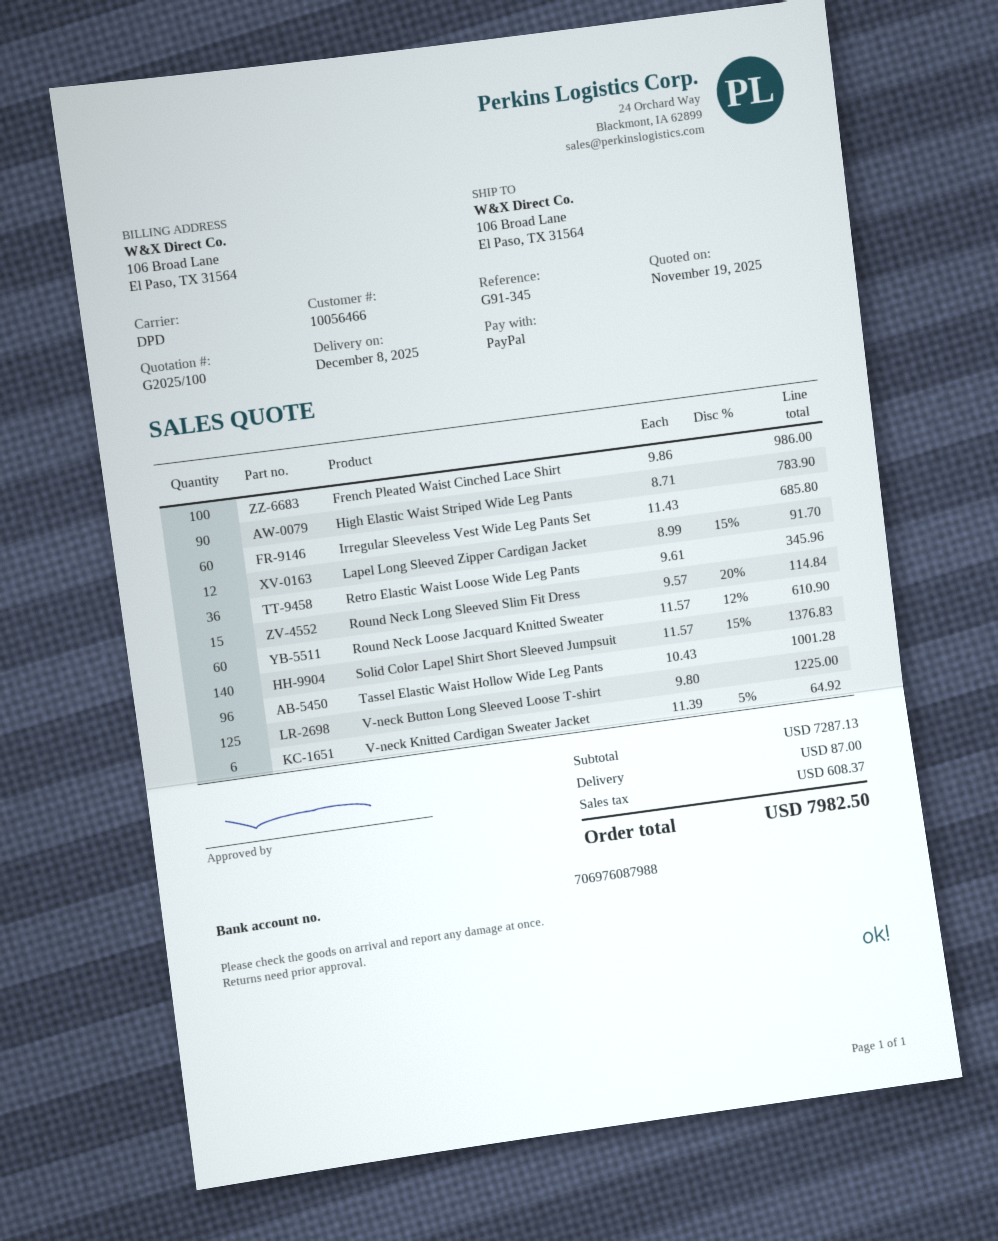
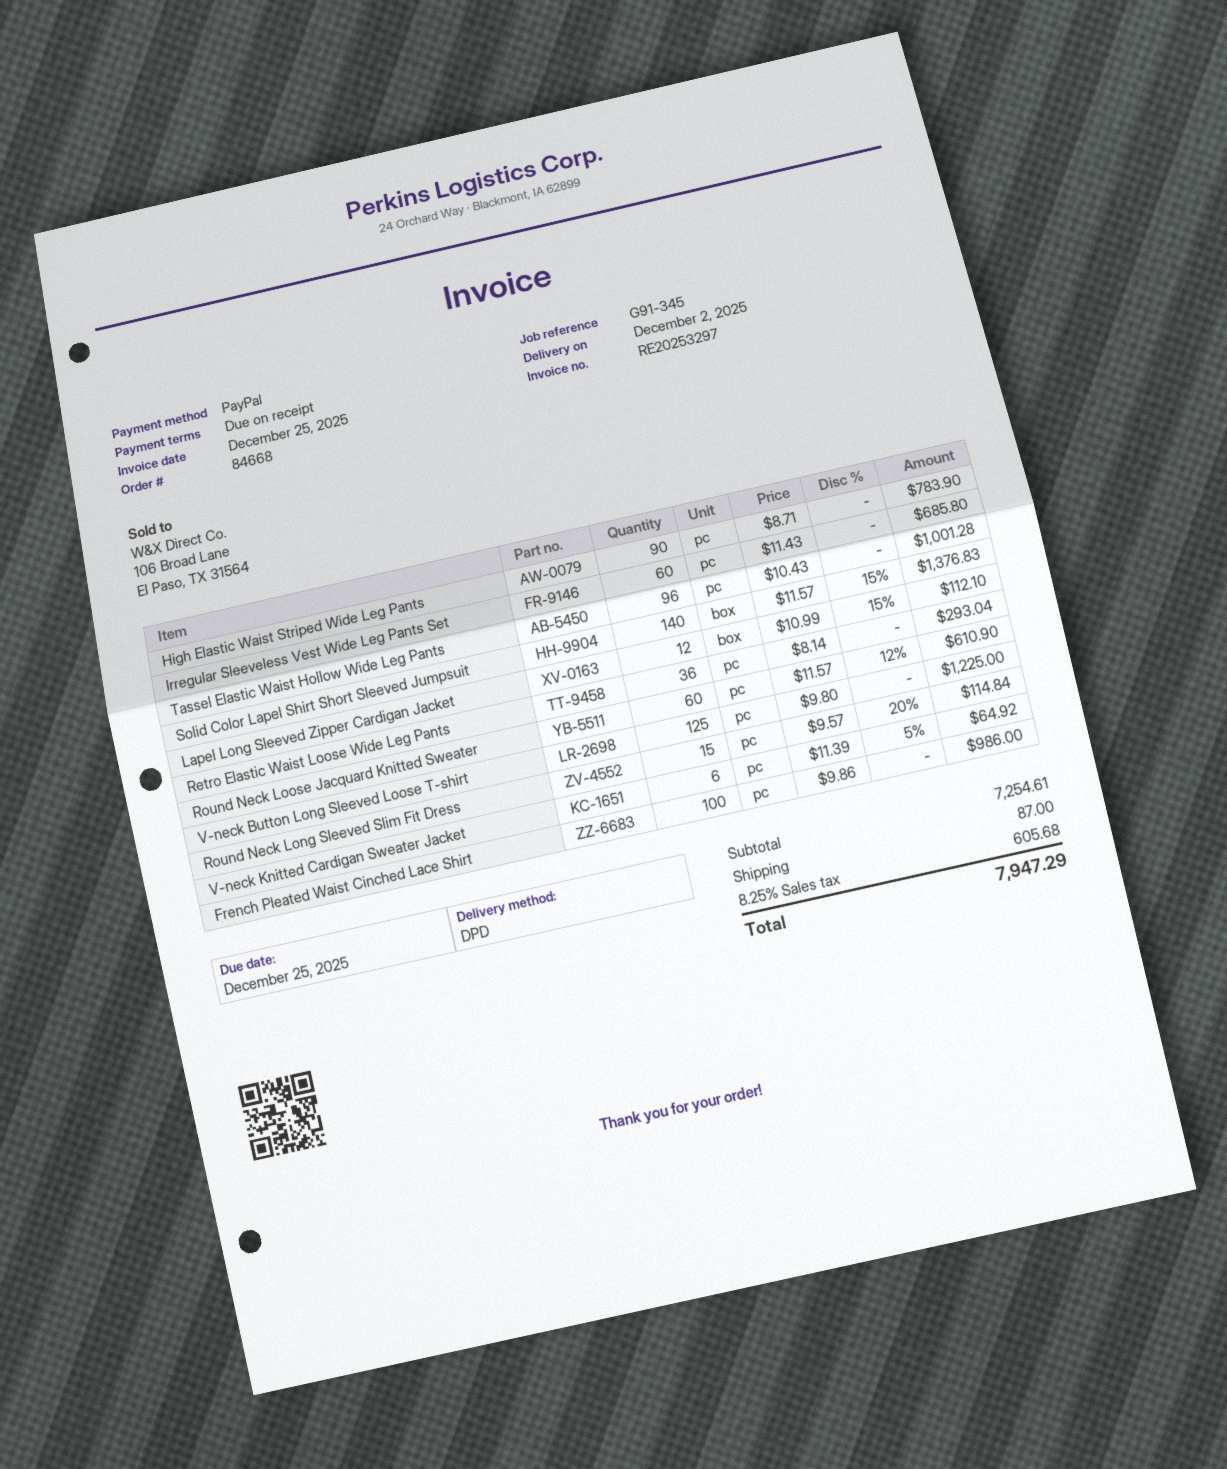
delivery date: 2025-12-08 -> 2025-12-02
Lapel Long Sleeved Zipper Cardigan Jacket: 12 x 8.99 - 15% = 91.70 -> 12 x 10.99 - 15% = 112.10
Retro Elastic Waist Loose Wide Leg Pants: 36 x 9.61 = 345.96 -> 36 x 8.14 = 293.04
subtotal: 7287.13 -> 7254.61
tax: 608.37 -> 605.68
total: 7982.50 -> 7947.29

